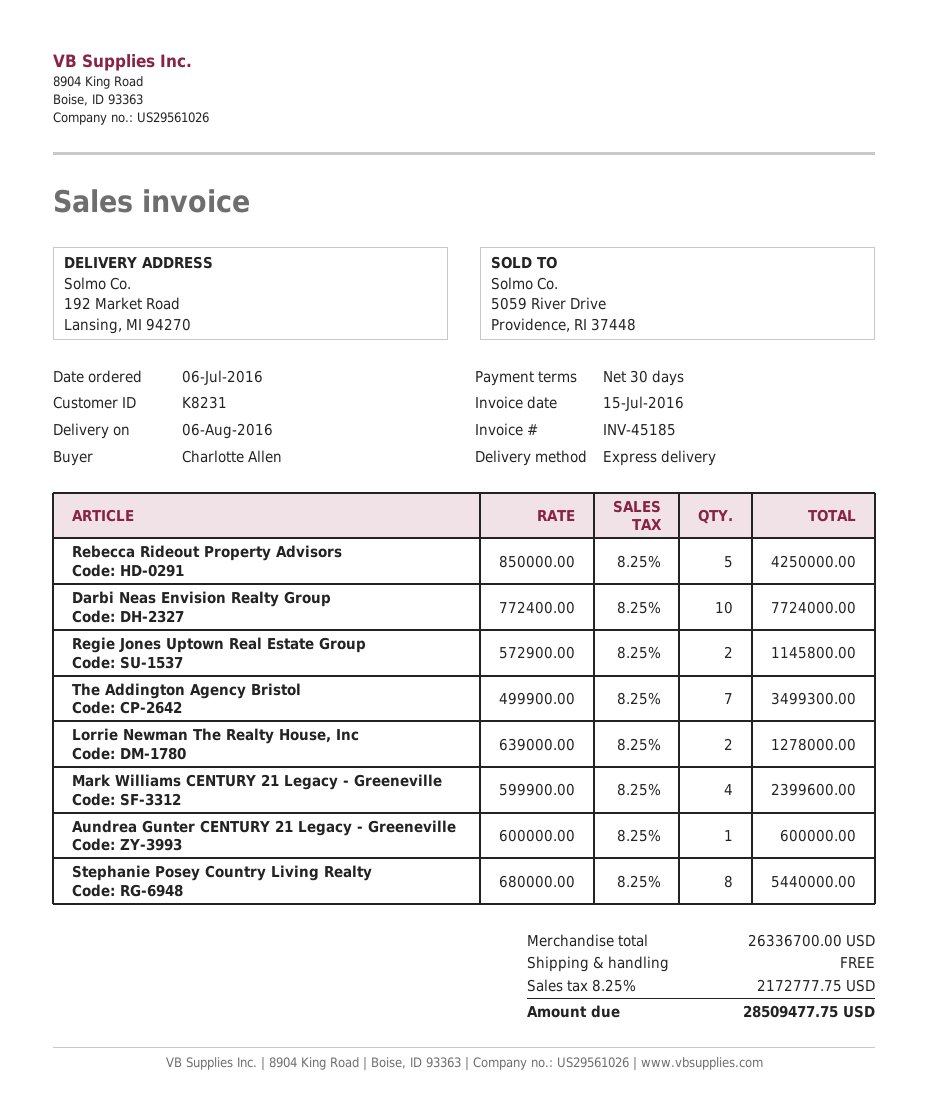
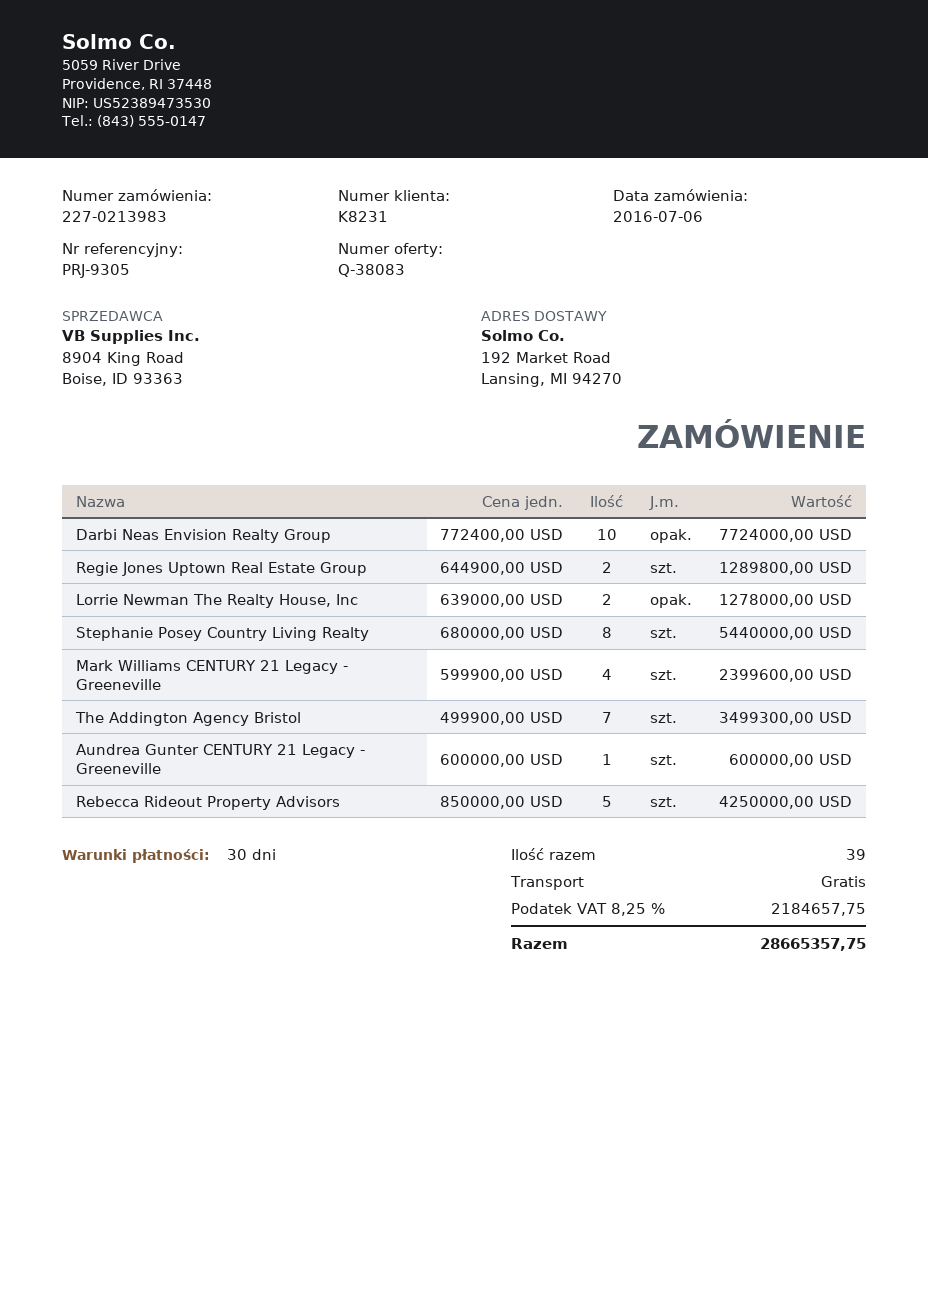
Regie Jones Uptown Real Estate Group: 2 x 572900.00 = 1145800.00 -> 2 x 644900.00 = 1289800.00
tax: 8.25% = 2172777.75 -> 8.25% = 2184657.75
total: 28509477.75 -> 28665357.75

